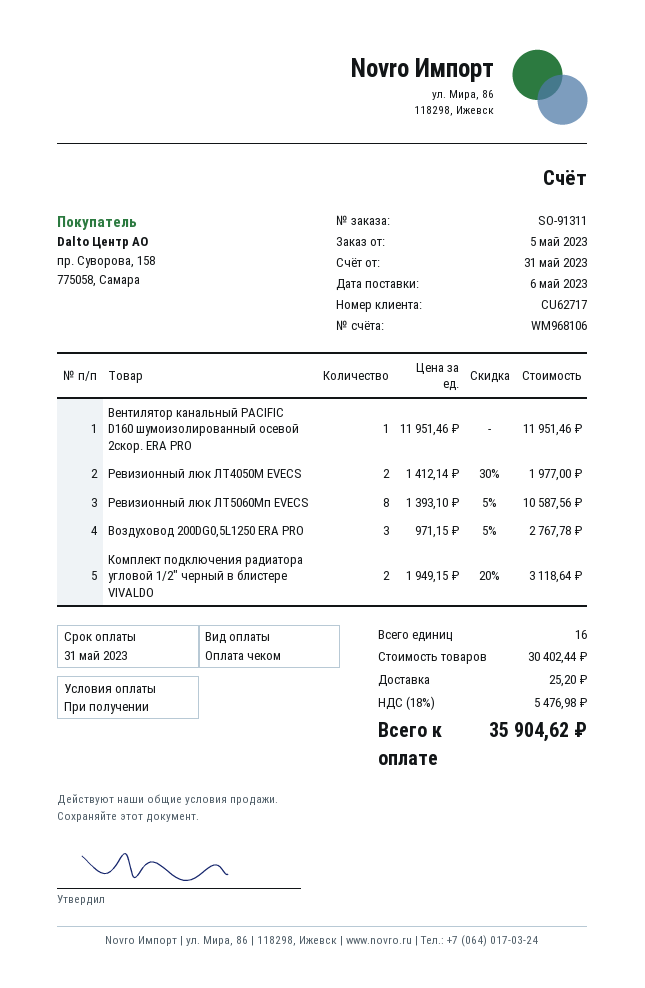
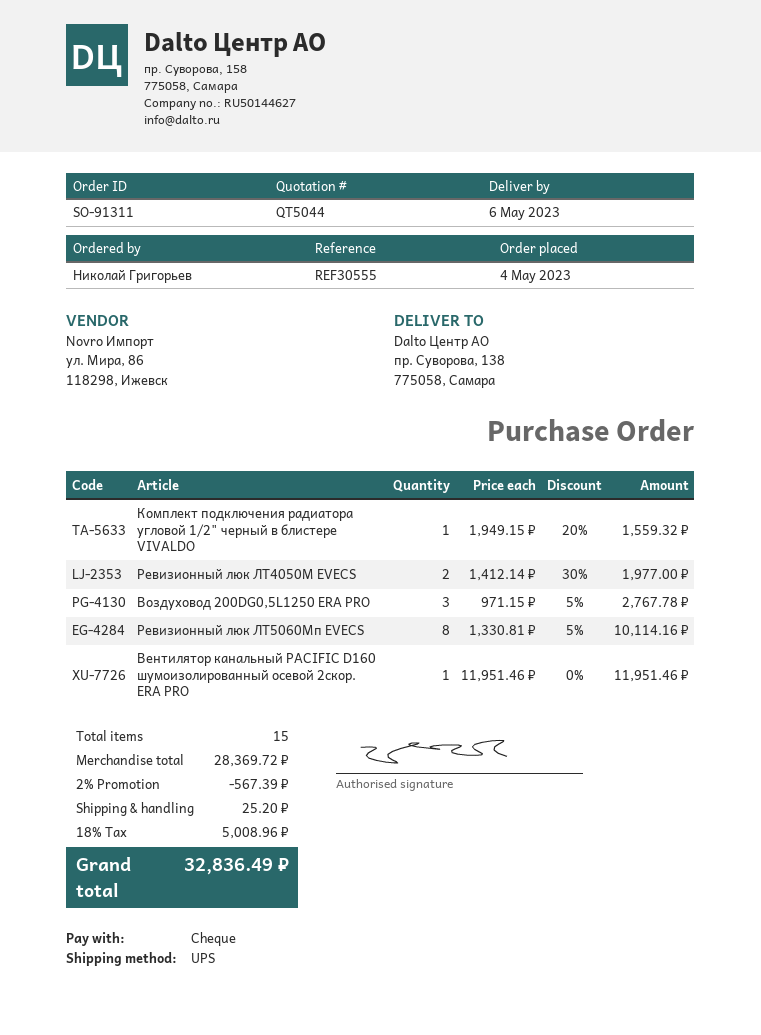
order date: 2023-05-05 -> 2023-05-04
Ревизионный люк ЛТ5060Мп EVECS: 8 x 1393.10 - 5% = 10587.56 -> 8 x 1330.81 - 5% = 10114.16
Комплект подключения радиатора угловой 1/2" черный в блистере VIVALDO: 2 x 1949.15 - 20% = 3118.64 -> 1 x 1949.15 - 20% = 1559.32
total quantity: 16 -> 15
subtotal: 30402.44 -> 28369.72
discount: none -> 2% = 567.39
tax: 18% = 5476.98 -> 18% = 5008.96
total: 35904.62 -> 32836.49

